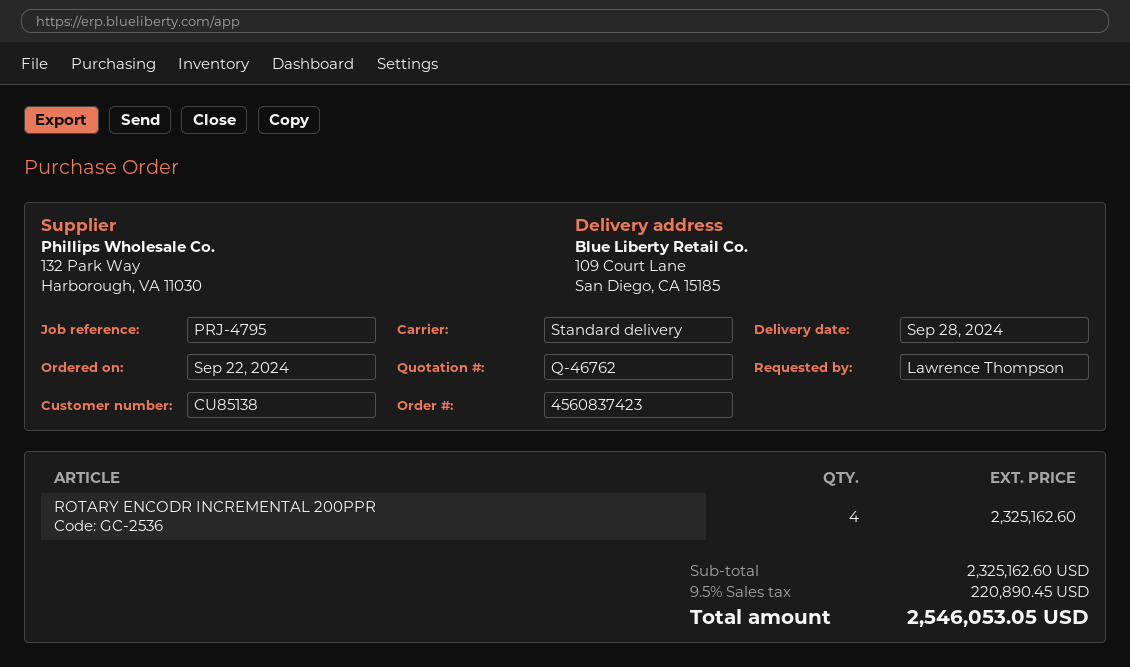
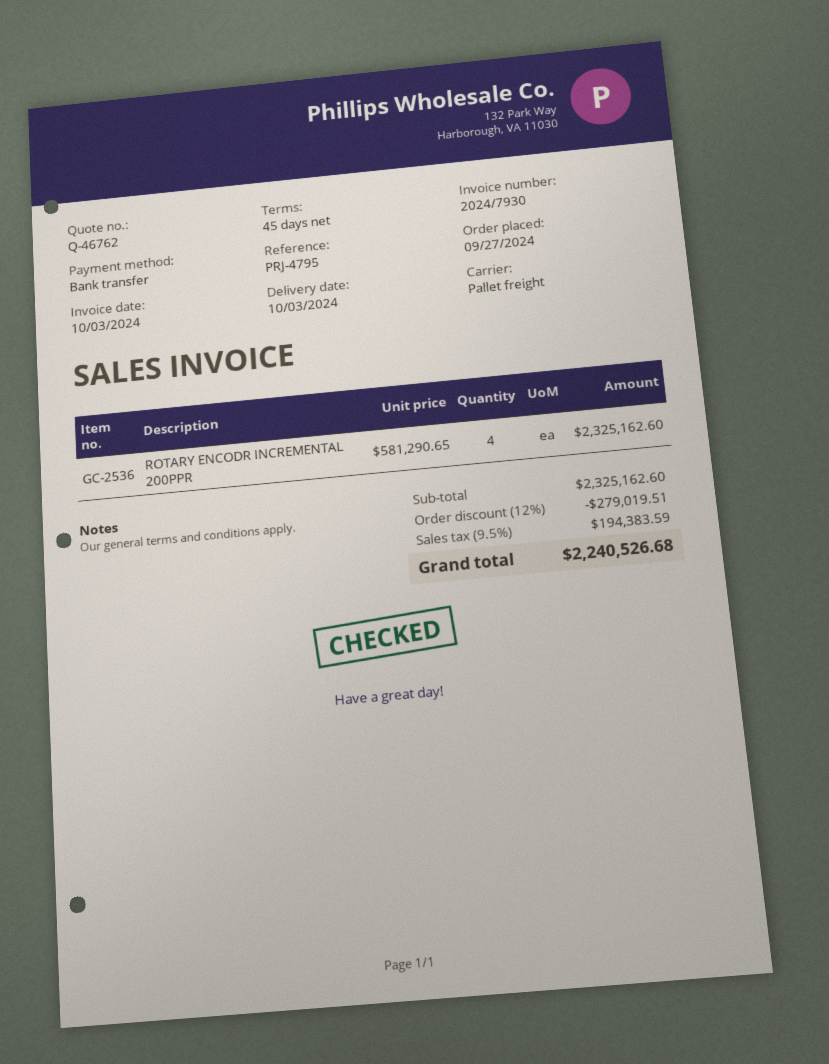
order date: 2024-09-22 -> 2024-09-27
delivery date: 2024-09-28 -> 2024-10-03
shipping method: standard -> pallet freight
discount: none -> 12% = 279019.51
tax: 9.5% = 220890.45 -> 9.5% = 194383.59
total: 2546053.05 -> 2240526.68

